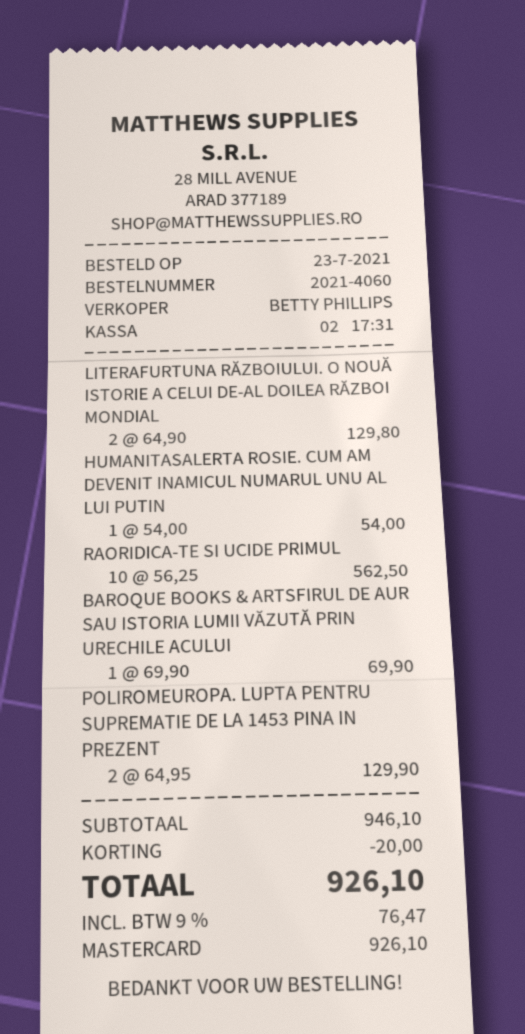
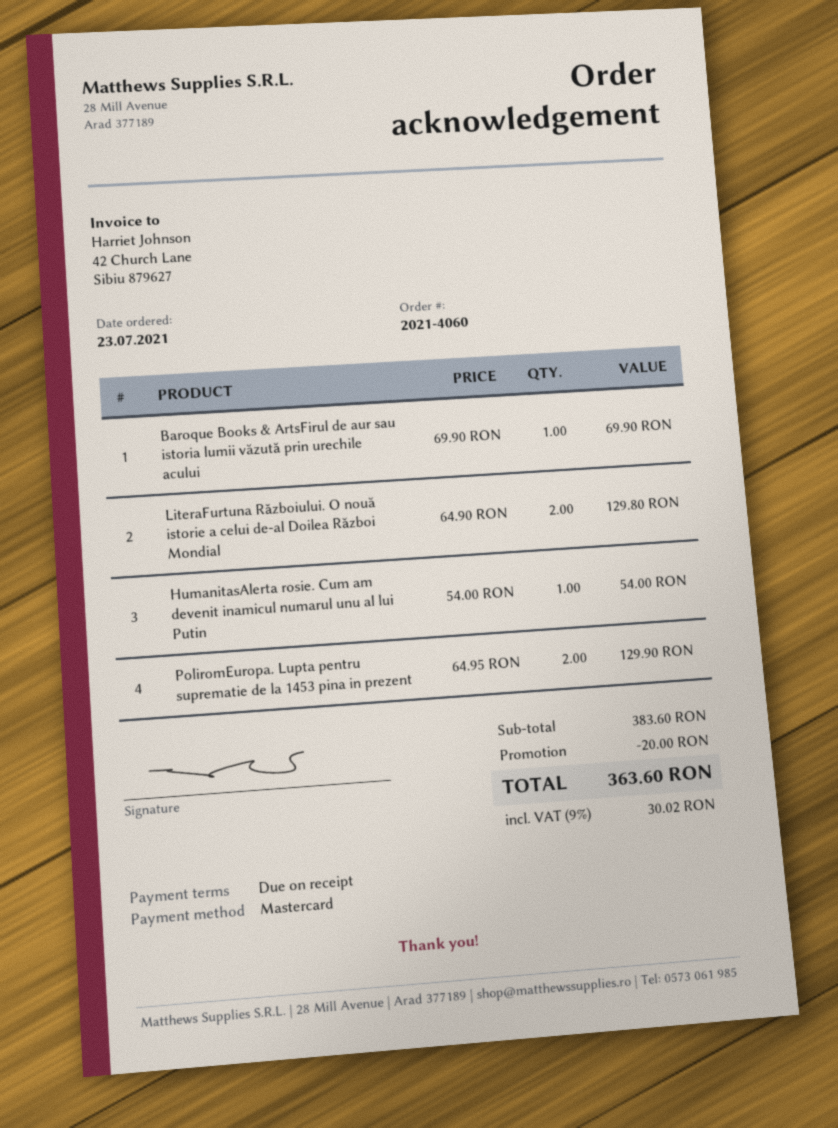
RAORIDICA-TE SI UCIDE PRIMUL: 10 x 56.25 = 562.50 -> none
subtotal: 946.10 -> 383.60
tax: 9% = 76.47 -> 9% = 30.02
total: 926.10 -> 363.60

